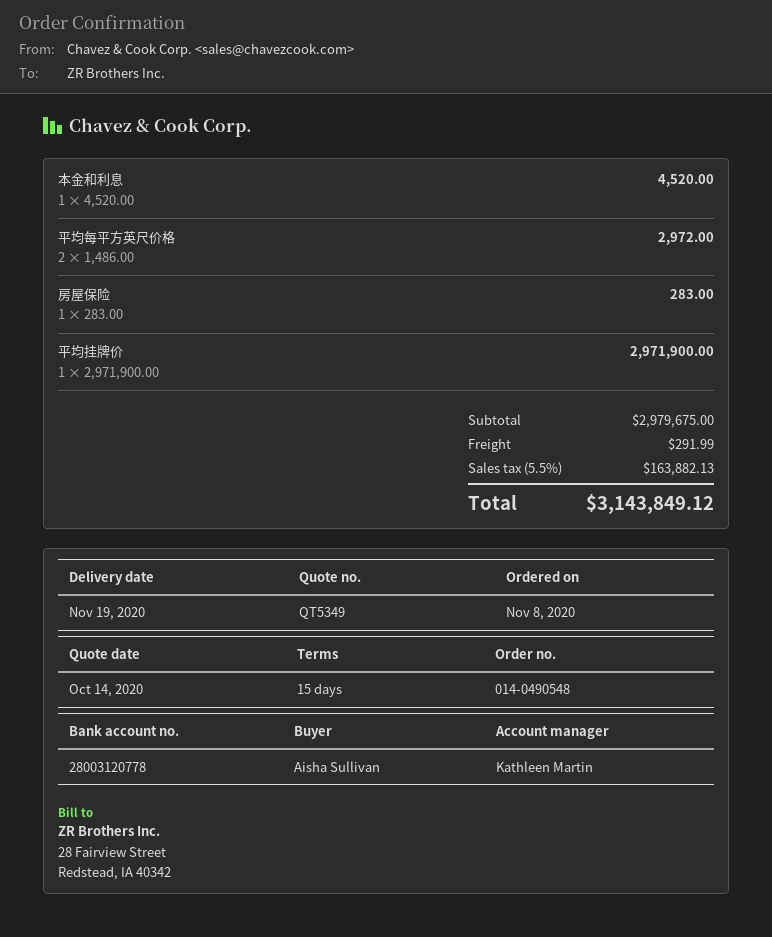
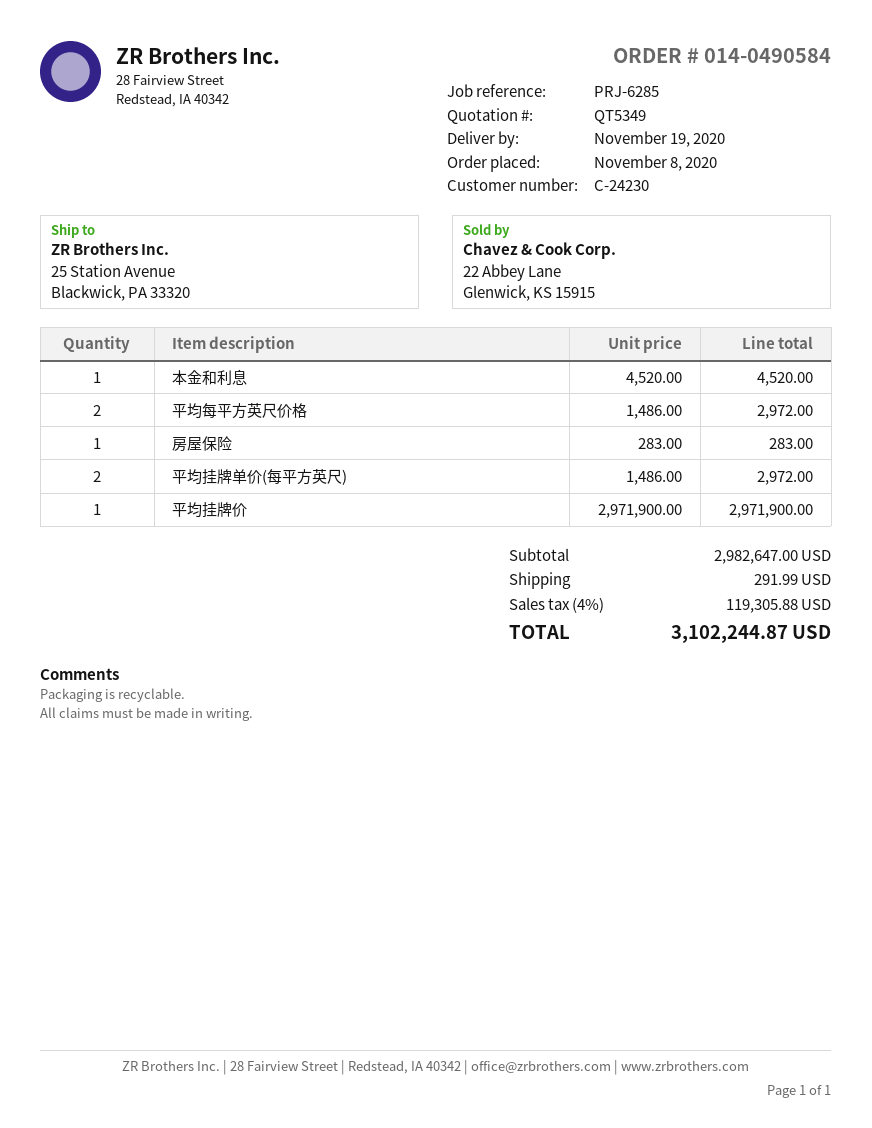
order number: 014-0490548 -> 014-0490584
平均挂牌单价(每平方英尺): none -> 2 x 1486.00 = 2972.00
subtotal: 2979675.00 -> 2982647.00
tax: 5.5% = 163882.13 -> 4% = 119305.88
total: 3143849.12 -> 3102244.87

